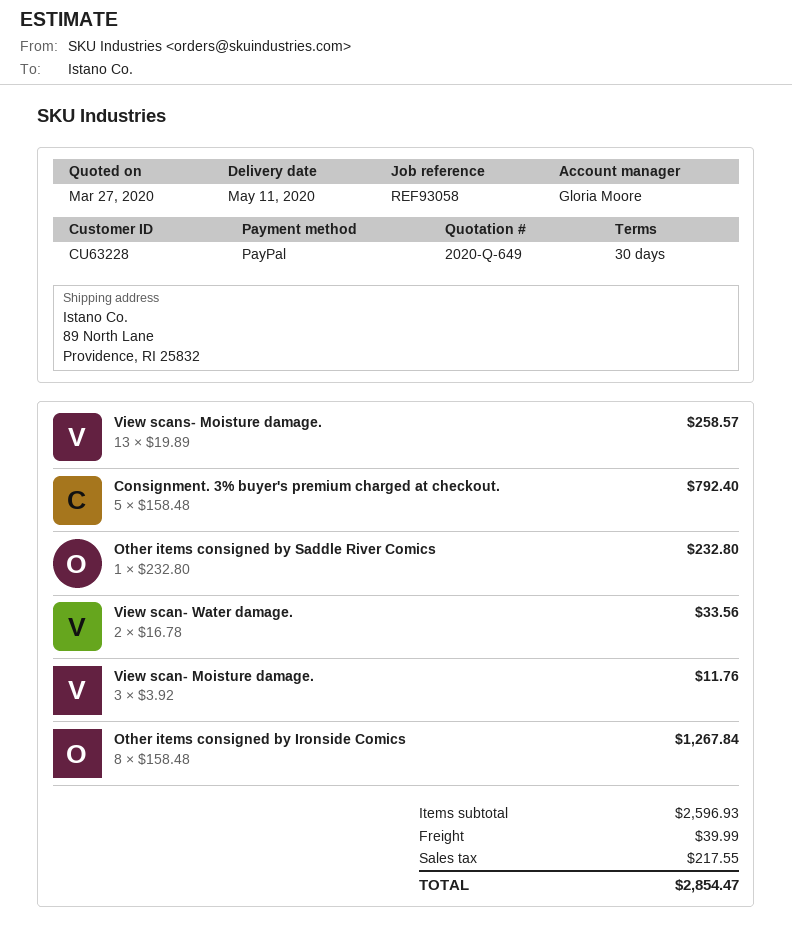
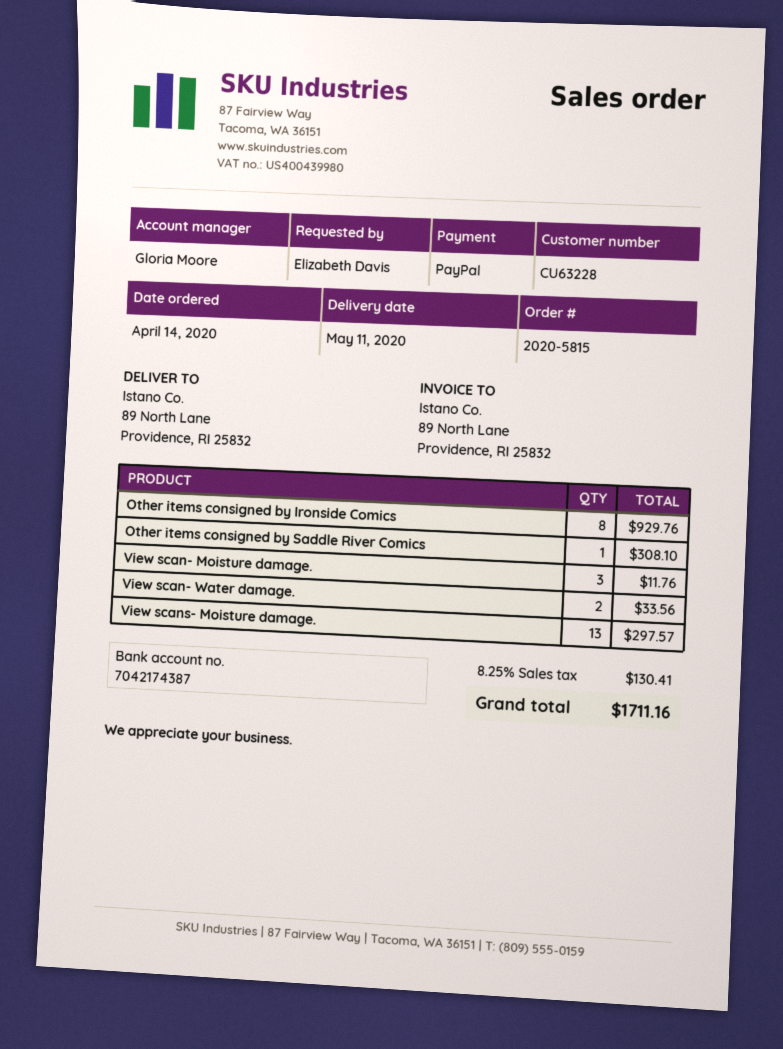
View scans- Moisture damage.: 13 for 258.57 -> 13 for 297.57
Consignment. 3% buyer's premium charged at checkout.: 5 for 792.40 -> none
Other items consigned by Saddle River Comics: 1 for 232.80 -> 1 for 308.10
Other items consigned by Ironside Comics: 8 for 1267.84 -> 8 for 929.76
shipping: 39.99 -> none
tax: 217.55 -> 130.41
total: 2854.47 -> 1711.16

